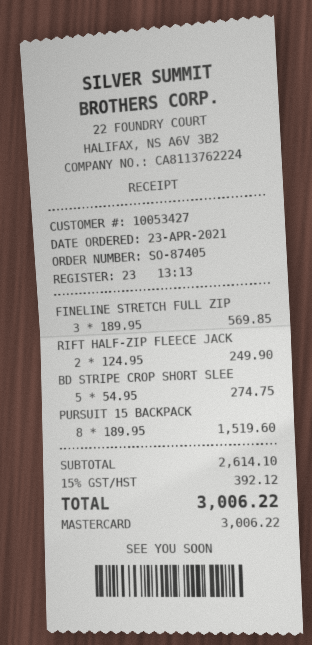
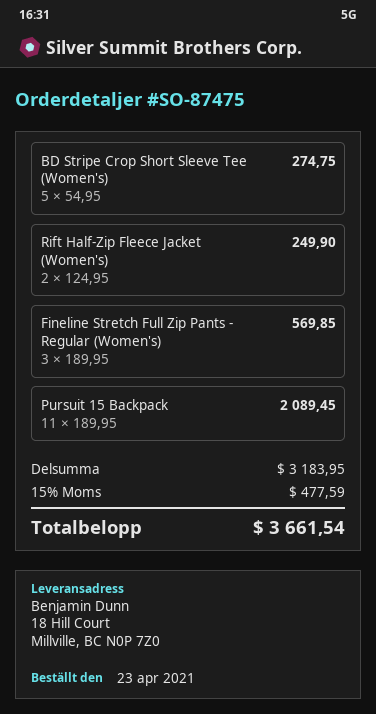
order number: SO-87405 -> SO-87475
PURSUIT 15 BACKPACK: 8 x 189.95 = 1519.60 -> 11 x 189.95 = 2089.45
subtotal: 2614.10 -> 3183.95
tax: 15% = 392.12 -> 15% = 477.59
total: 3006.22 -> 3661.54

